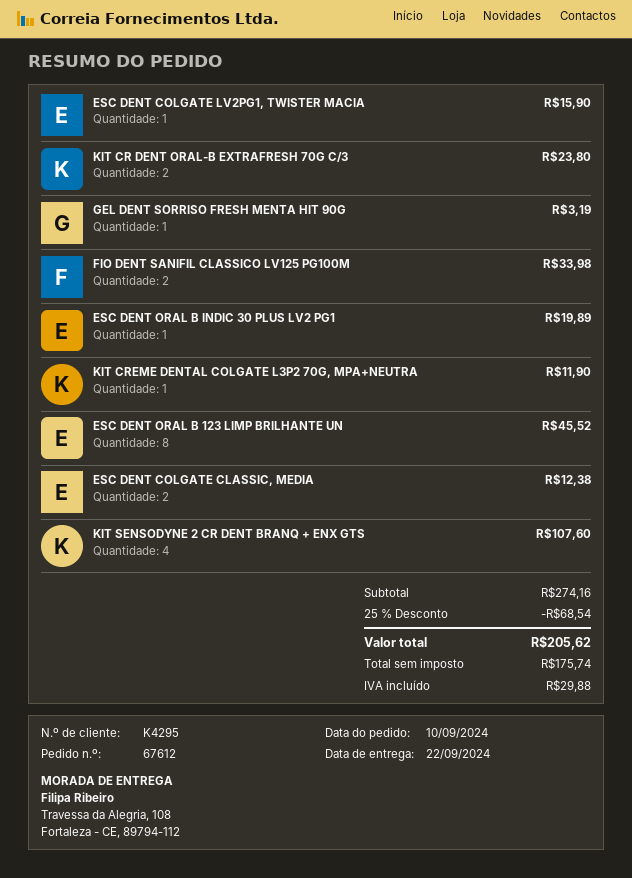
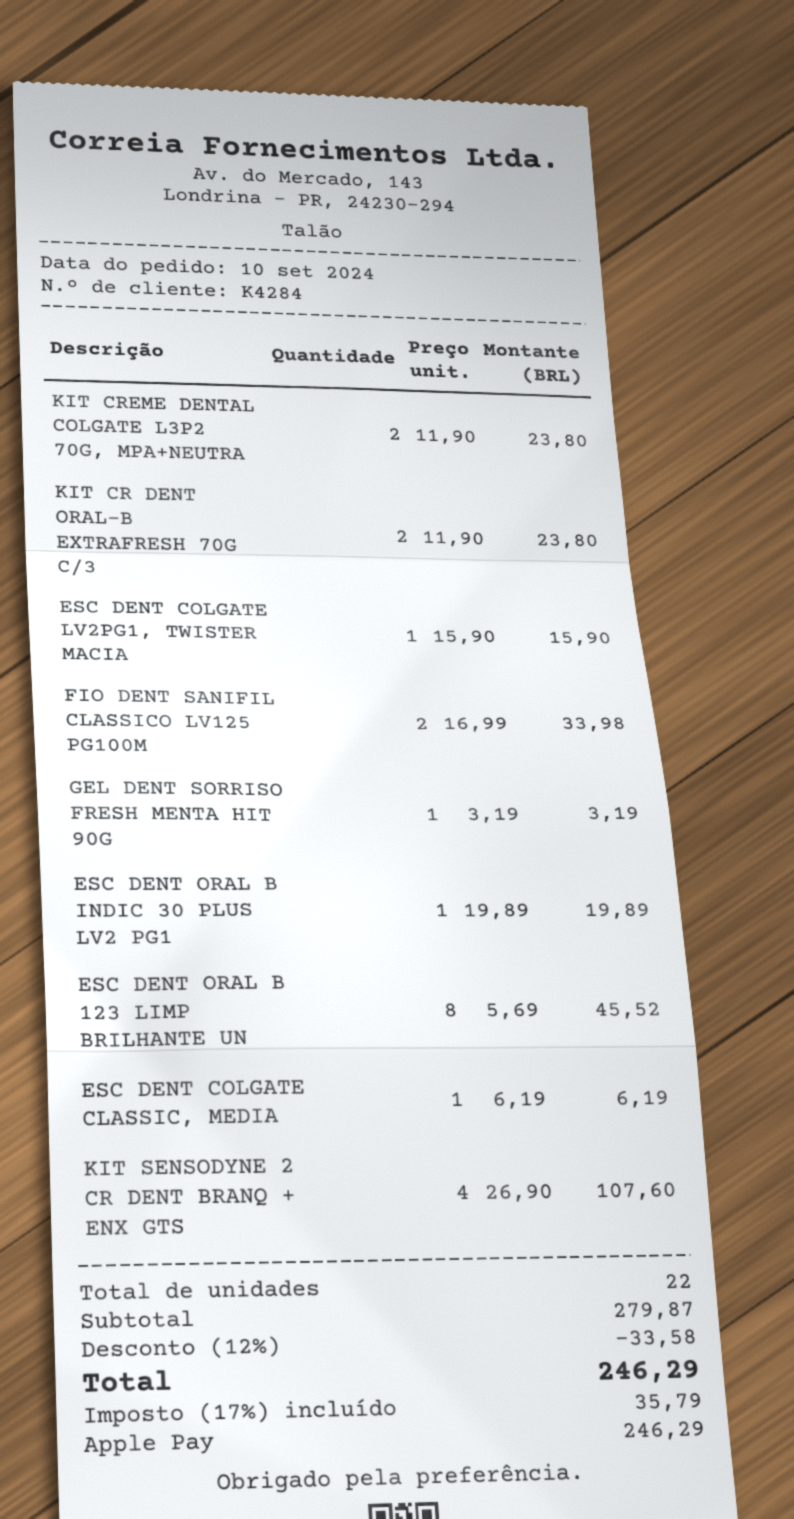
customer number: K4295 -> K4284
KIT CREME DENTAL COLGATE L3P2 70G, MPA+NEUTRA: 1 for 11.90 -> 2 for 23.80
ESC DENT COLGATE CLASSIC, MEDIA: 2 for 12.38 -> 1 for 6.19
subtotal: 274.16 -> 279.87
discount: 25% = 68.54 -> 12% = 33.58
tax: 29.88 -> 35.79
total: 205.62 -> 246.29

